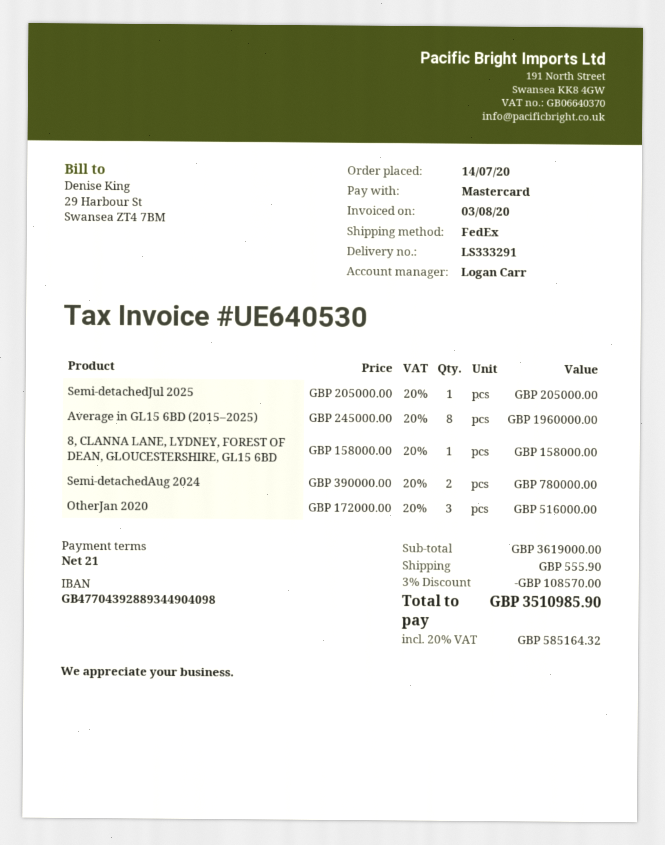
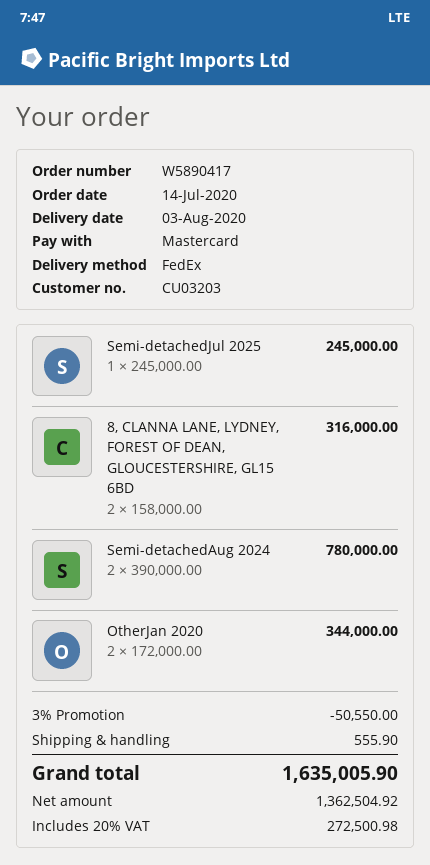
Semi-detachedJul 2025: 1 x 205000.00 = 205000.00 -> 1 x 245000.00 = 245000.00
Average in GL15 6BD (2015–2025): 8 x 245000.00 = 1960000.00 -> none
8, CLANNA LANE, LYDNEY, FOREST OF DEAN, GLOUCESTERSHIRE, GL15 6BD: 1 x 158000.00 = 158000.00 -> 2 x 158000.00 = 316000.00
OtherJan 2020: 3 x 172000.00 = 516000.00 -> 2 x 172000.00 = 344000.00
discount: 3% = 108570.00 -> 3% = 50550.00
tax: 20% = 585164.32 -> 20% = 272500.98
total: 3510985.90 -> 1635005.90

